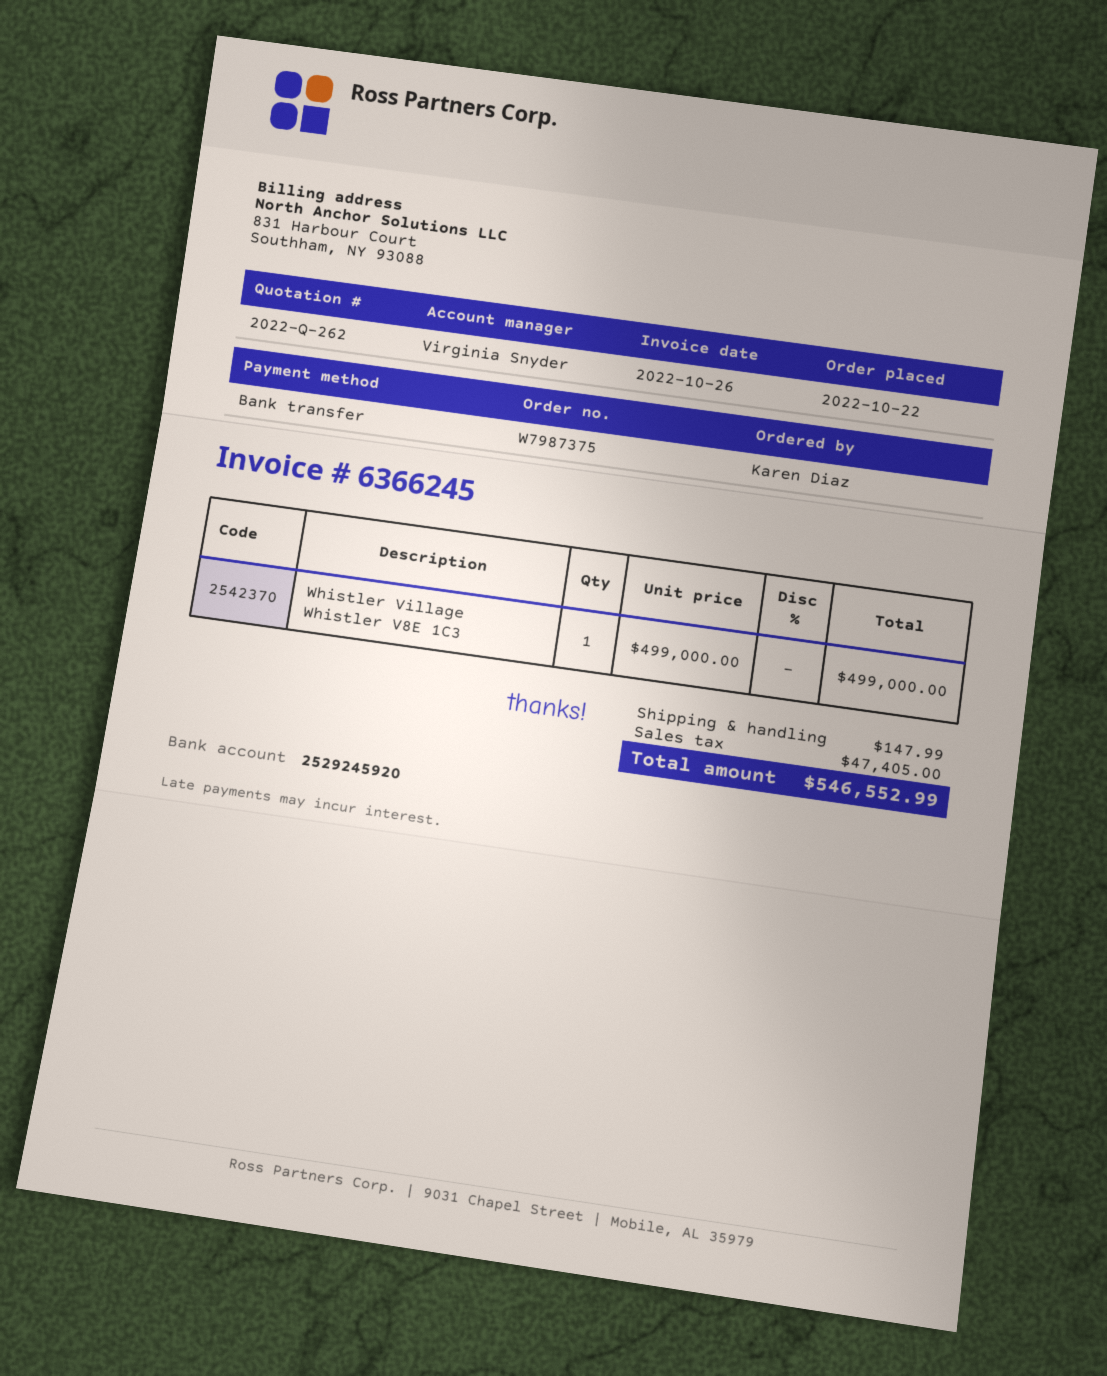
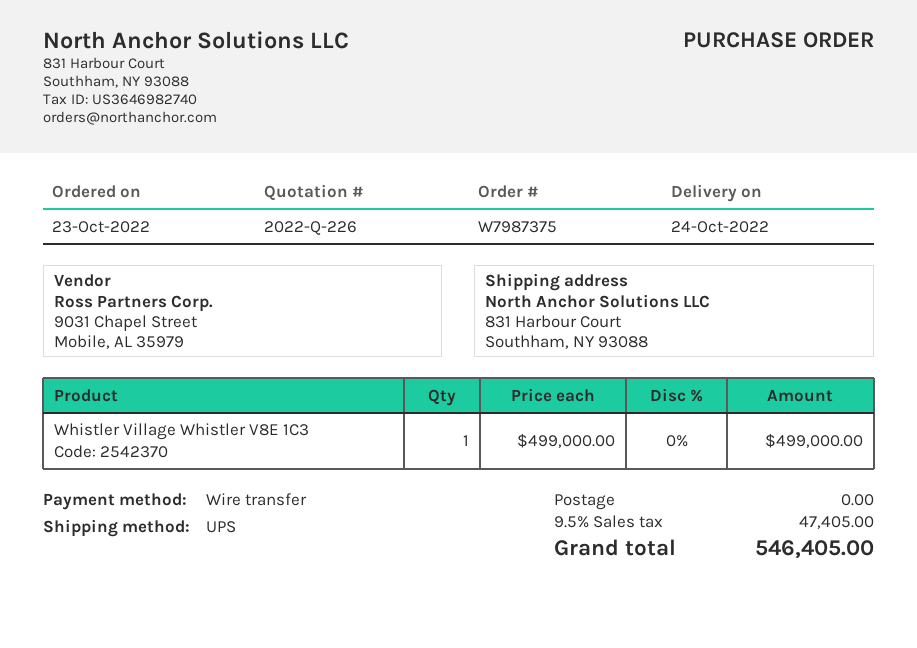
quote number: 2022-Q-262 -> 2022-Q-226
order date: 2022-10-22 -> 2022-10-23
shipping: 147.99 -> 0.00
total: 546552.99 -> 546405.00

